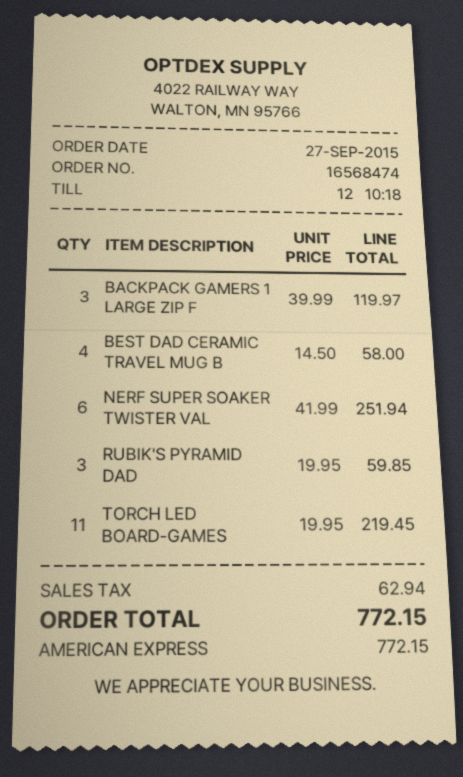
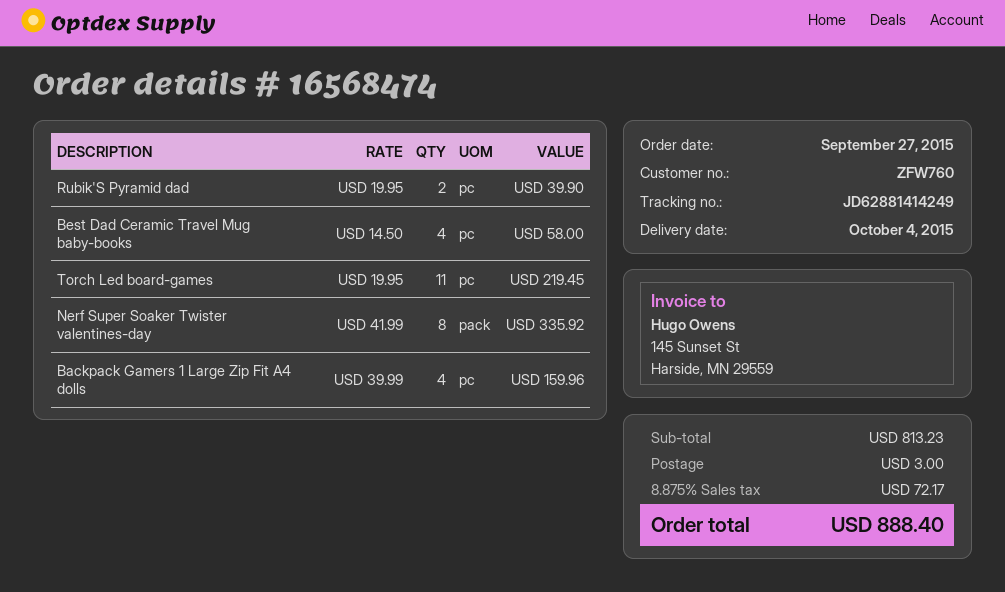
BACKPACK GAMERS 1 LARGE ZIP F: 3 x 39.99 = 119.97 -> 4 x 39.99 = 159.96
NERF SUPER SOAKER TWISTER VAL: 6 x 41.99 = 251.94 -> 8 x 41.99 = 335.92
RUBIK'S PYRAMID DAD: 3 x 19.95 = 59.85 -> 2 x 19.95 = 39.90
shipping: none -> 3.00
tax: 62.94 -> 72.17
total: 772.15 -> 888.40

